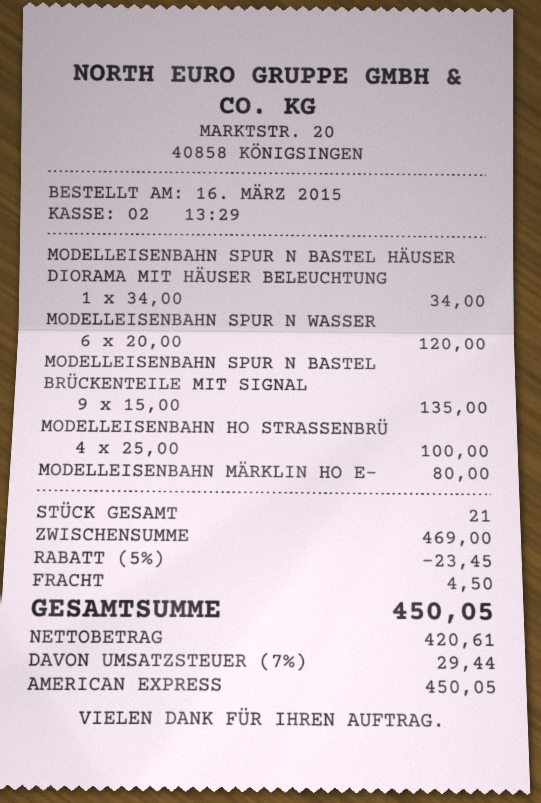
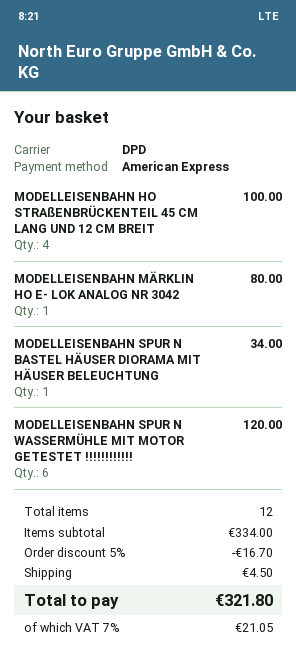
MODELLEISENBAHN SPUR N BASTEL BRÜCKENTEILE MIT SIGNAL: 9 for 135.00 -> none
total quantity: 21 -> 12
subtotal: 469.00 -> 334.00
discount: 5% = 23.45 -> 5% = 16.70
tax: 7% = 29.44 -> 7% = 21.05
total: 450.05 -> 321.80

